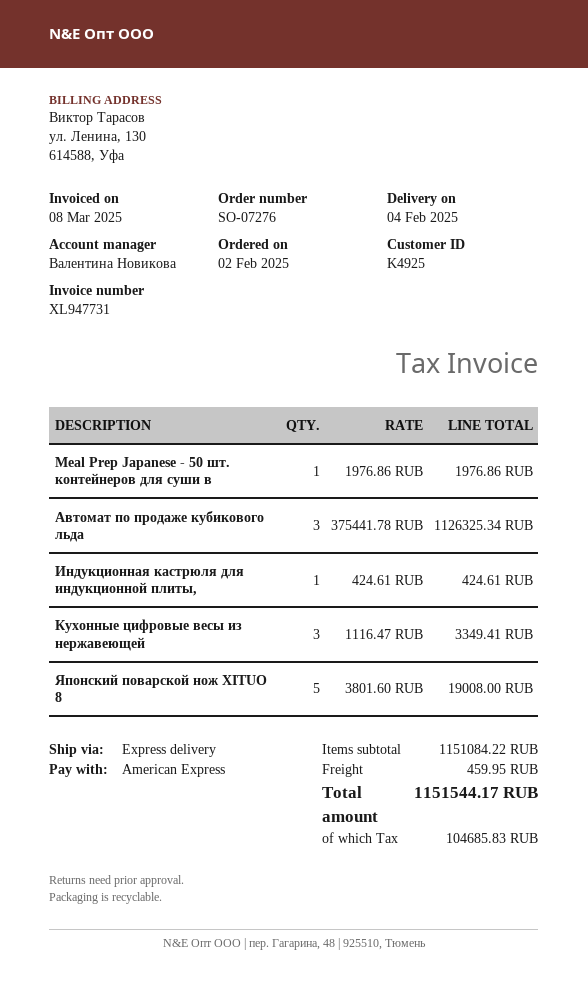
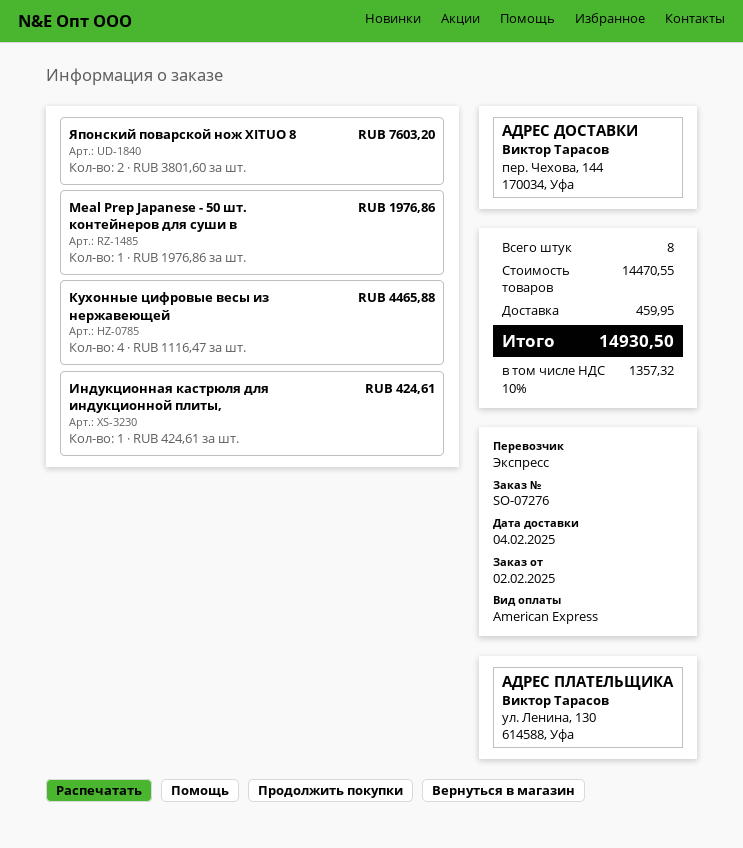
Автомат по продаже кубикового льда: 3 x 375441.78 = 1126325.34 -> none
Кухонные цифровые весы из нержавеющей: 3 x 1116.47 = 3349.41 -> 4 x 1116.47 = 4465.88
Японский поварской нож XITUO 8: 5 x 3801.60 = 19008.00 -> 2 x 3801.60 = 7603.20
subtotal: 1151084.22 -> 14470.55
tax: 104685.83 -> 1357.32
total: 1151544.17 -> 14930.50

